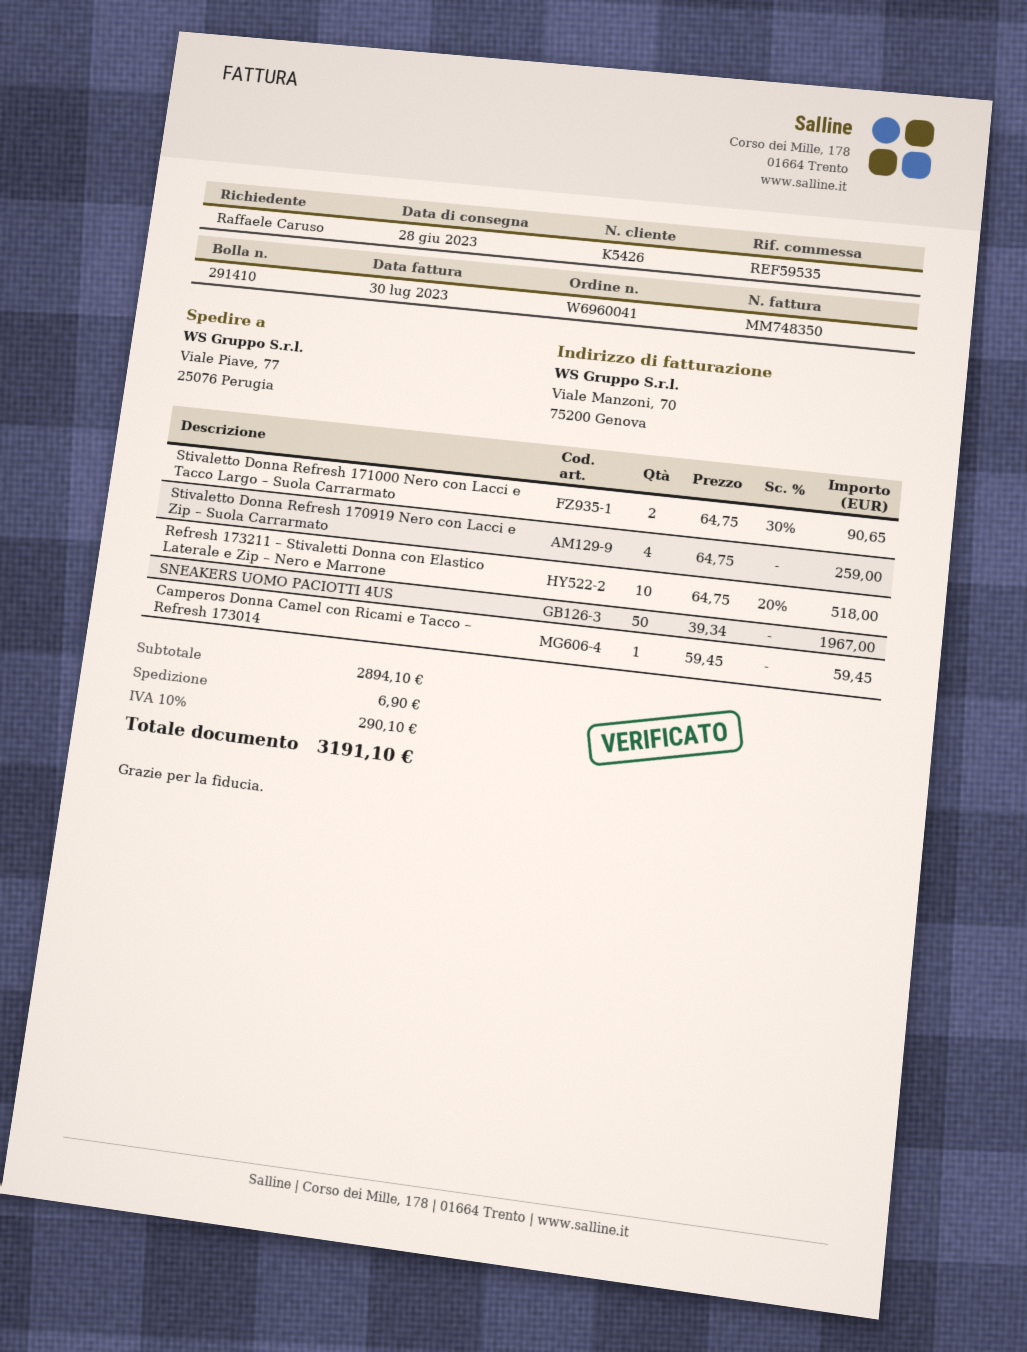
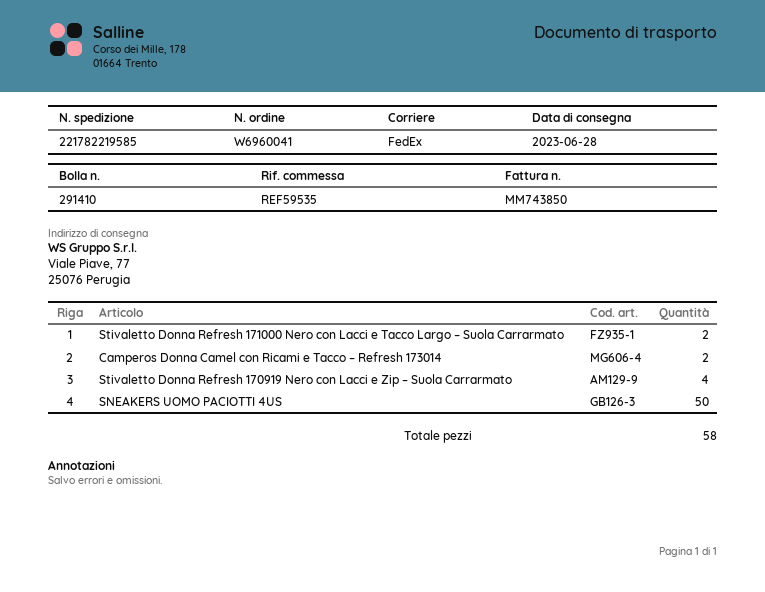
invoice number: MM748350 -> MM743850
Refresh 173211 – Stivaletti Donna con Elastico Laterale e Zip – Nero e Marrone: 10 -> none
Camperos Donna Camel con Ricami e Tacco – Refresh 173014: 1 -> 2

